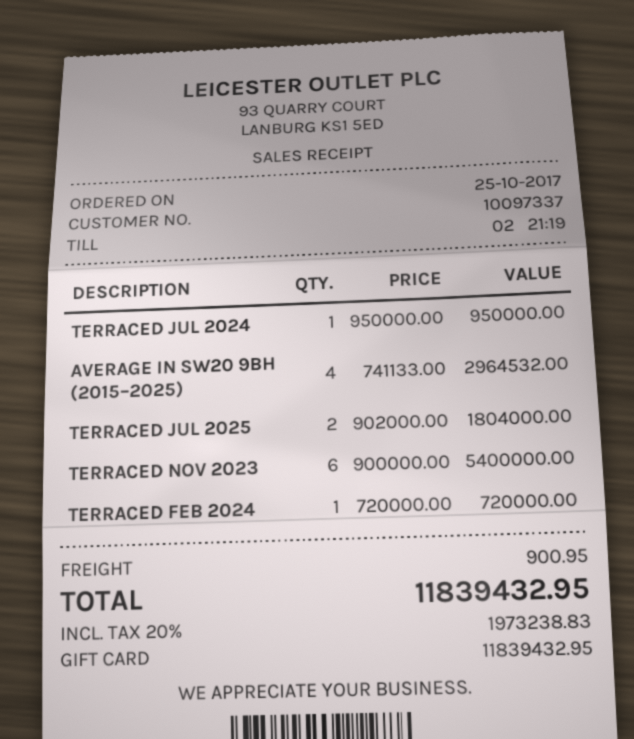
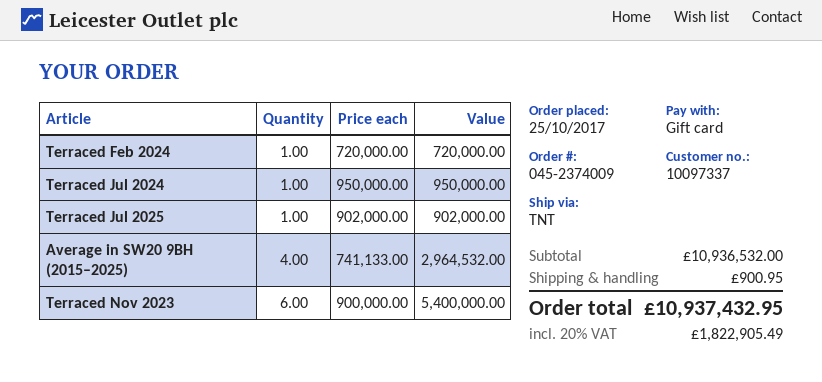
TERRACED JUL 2025: 2 x 902000.00 = 1804000.00 -> 1 x 902000.00 = 902000.00
tax: 20% = 1973238.83 -> 20% = 1822905.49
total: 11839432.95 -> 10937432.95

